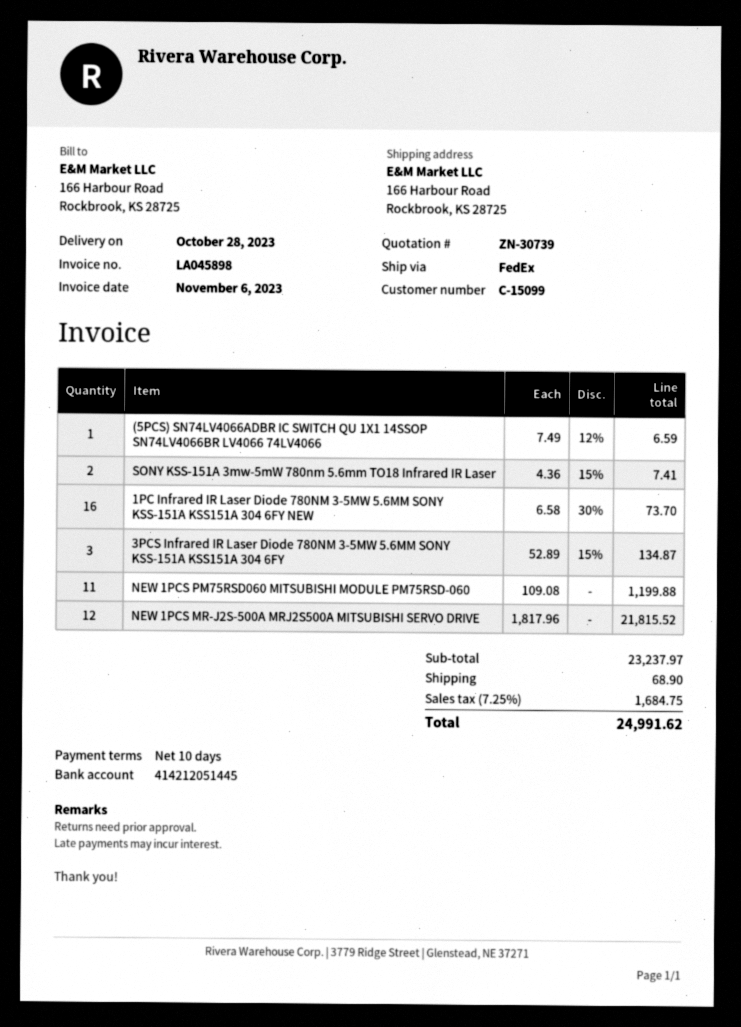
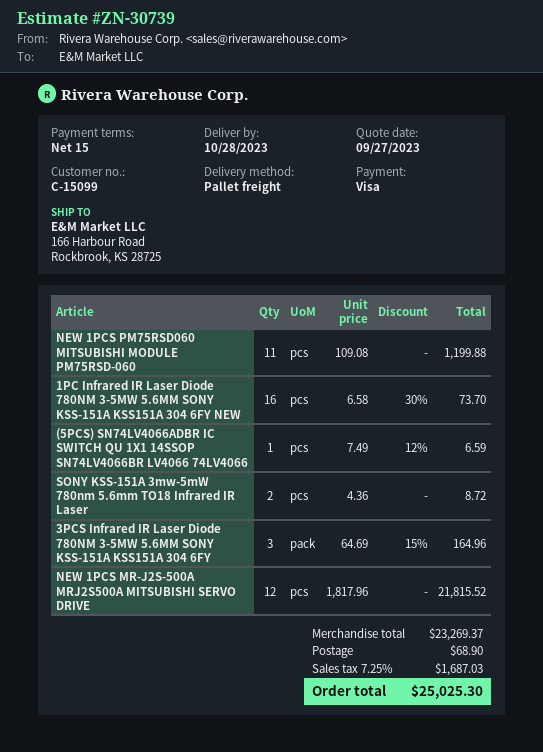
payment terms: 10 days -> 15 days
shipping method: FedEx -> pallet freight
SONY KSS-151A 3mw-5mW 780nm 5.6mm TO18 Infrared IR Laser: 2 x 4.36 - 15% = 7.41 -> 2 x 4.36 = 8.72
3PCS Infrared IR Laser Diode 780NM 3-5MW 5.6MM SONY KSS-151A KSS151A 304 6FY: 3 x 52.89 - 15% = 134.87 -> 3 x 64.69 - 15% = 164.96
subtotal: 23237.97 -> 23269.37
tax: 7.25% = 1684.75 -> 7.25% = 1687.03
total: 24991.62 -> 25025.30

